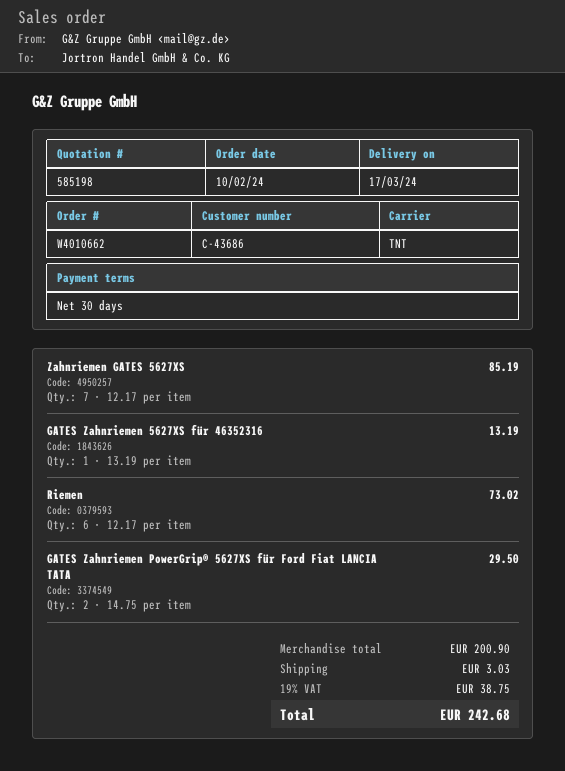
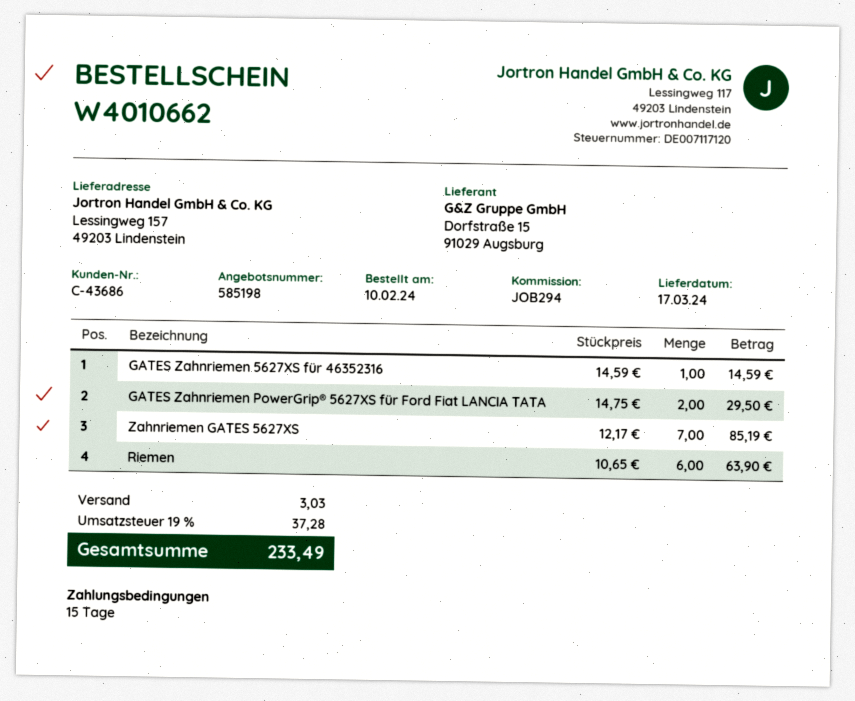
payment terms: 30 days -> 15 days
GATES Zahnriemen 5627XS für 46352316: 1 x 13.19 = 13.19 -> 1 x 14.59 = 14.59
Riemen: 6 x 12.17 = 73.02 -> 6 x 10.65 = 63.90
tax: 19% = 38.75 -> 19% = 37.28
total: 242.68 -> 233.49

